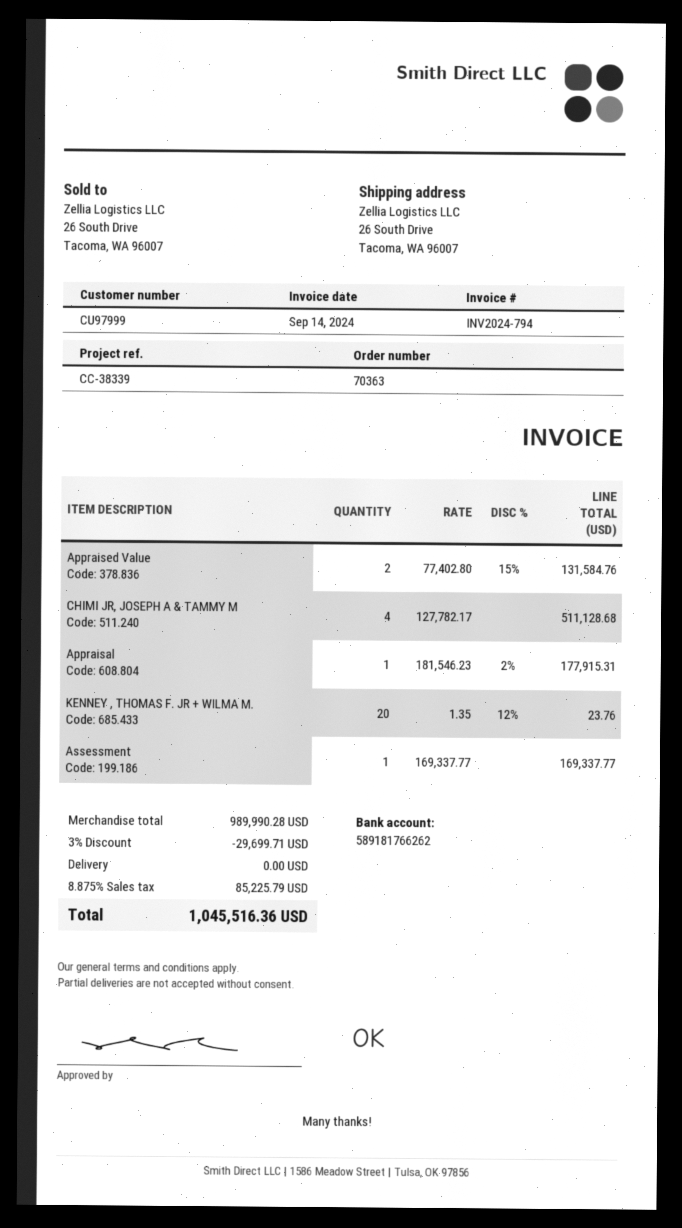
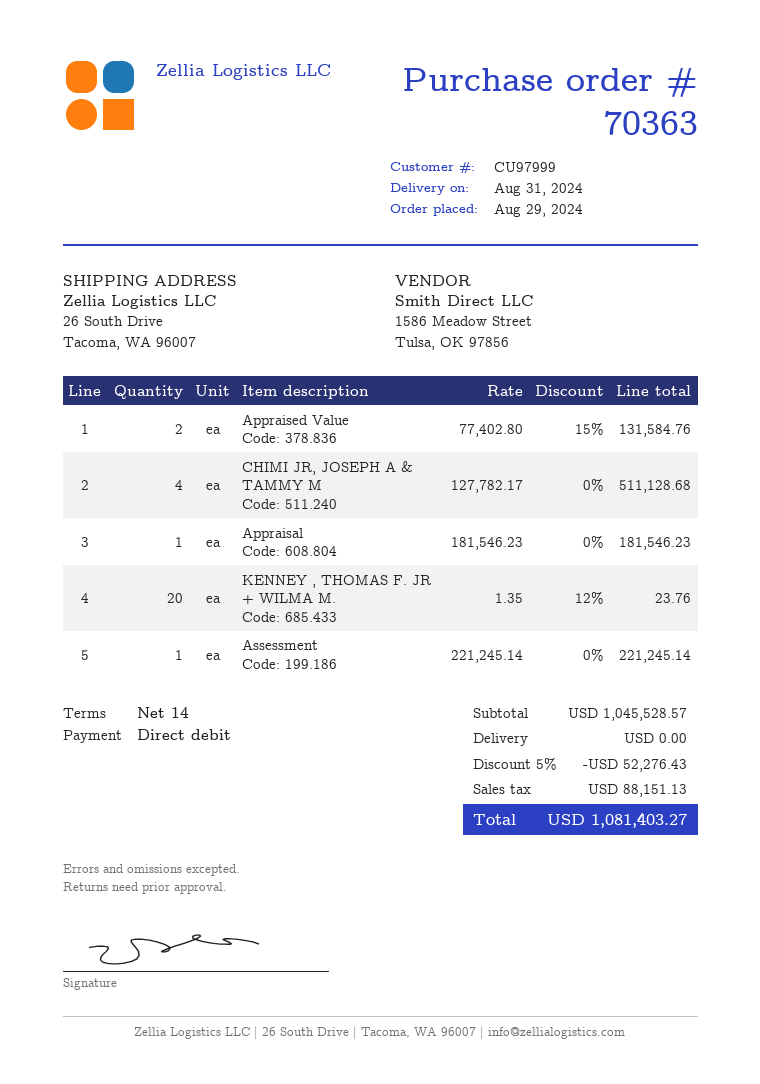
Appraisal: 1 x 181546.23 - 2% = 177915.31 -> 1 x 181546.23 = 181546.23
Assessment: 1 x 169337.77 = 169337.77 -> 1 x 221245.14 = 221245.14
subtotal: 989990.28 -> 1045528.57
discount: 3% = 29699.71 -> 5% = 52276.43
tax: 85225.79 -> 88151.13
total: 1045516.36 -> 1081403.27

